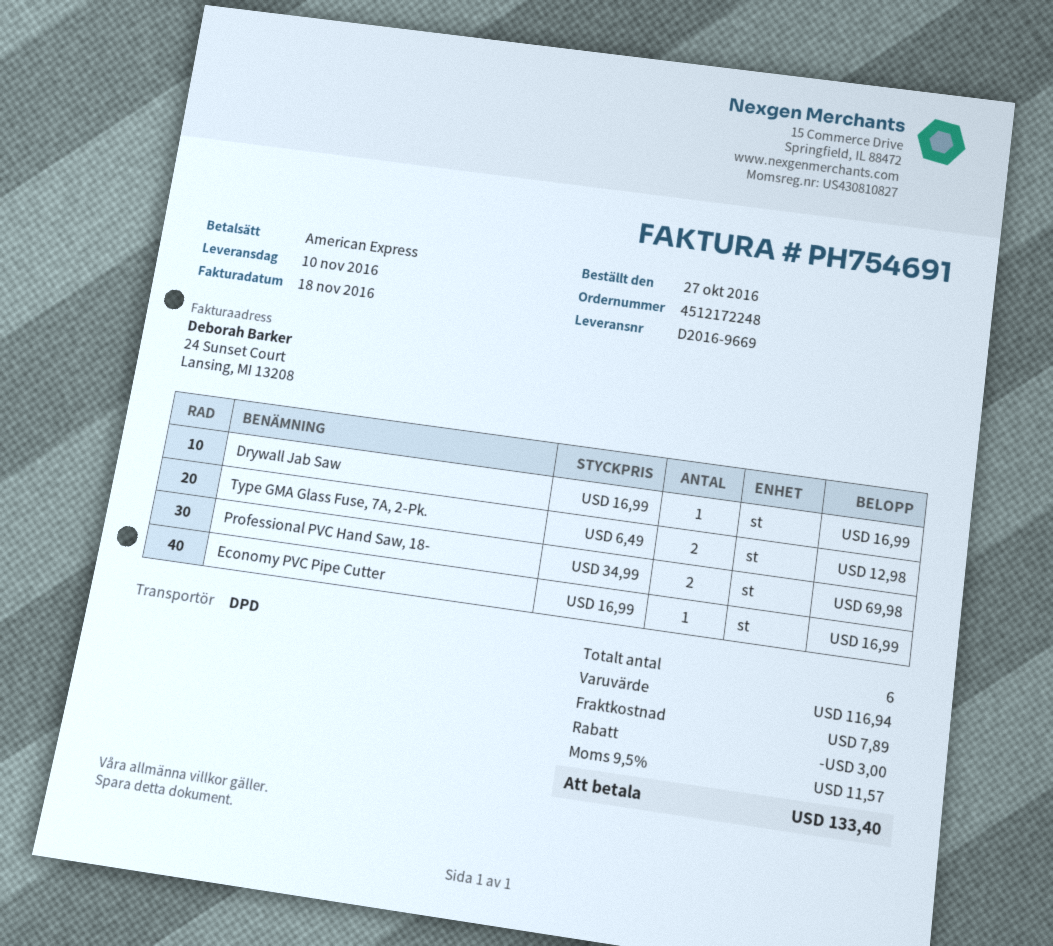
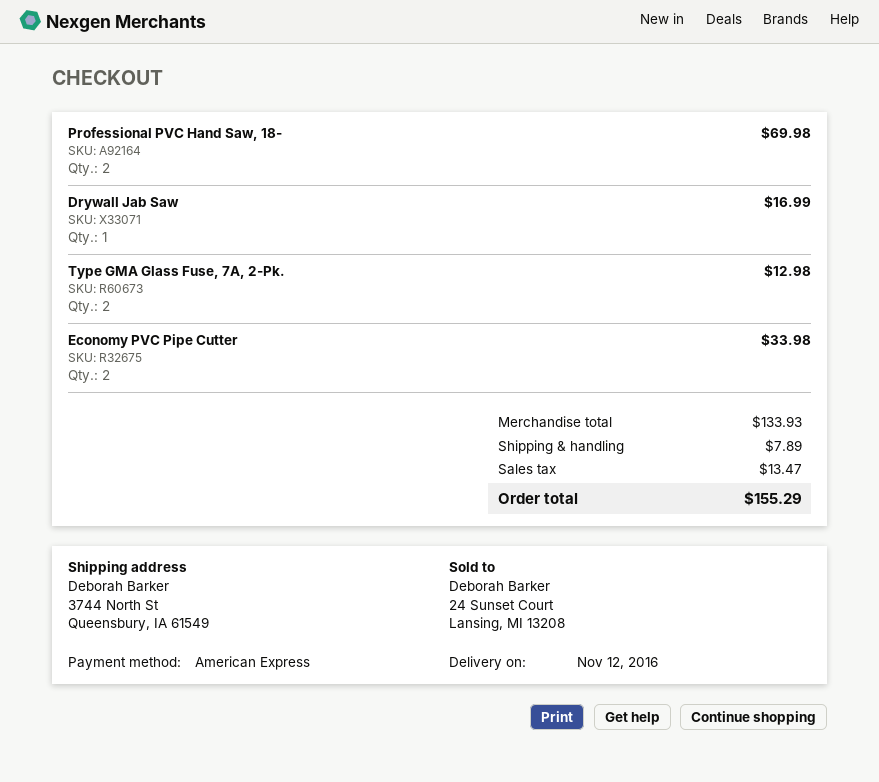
delivery date: 2016-11-10 -> 2016-11-12
Economy PVC Pipe Cutter: 1 for 16.99 -> 2 for 33.98
subtotal: 116.94 -> 133.93
discount: 3.00 -> none
tax: 11.57 -> 13.47
total: 133.40 -> 155.29

